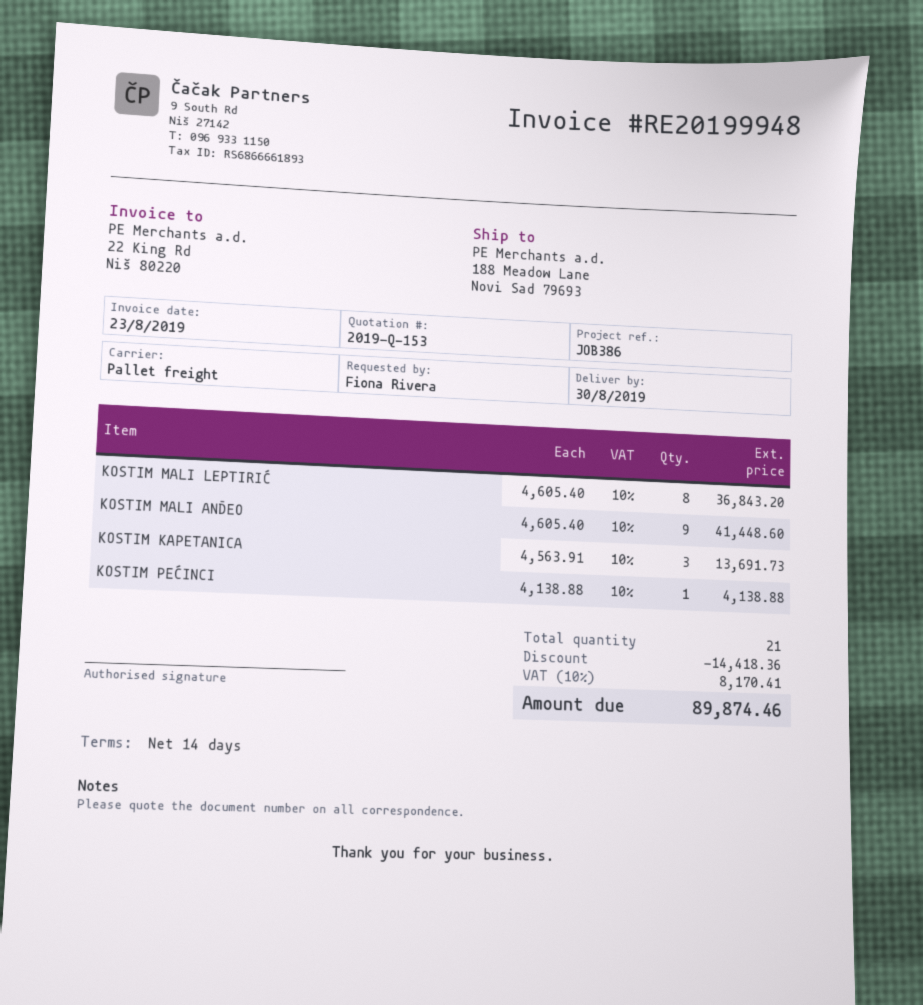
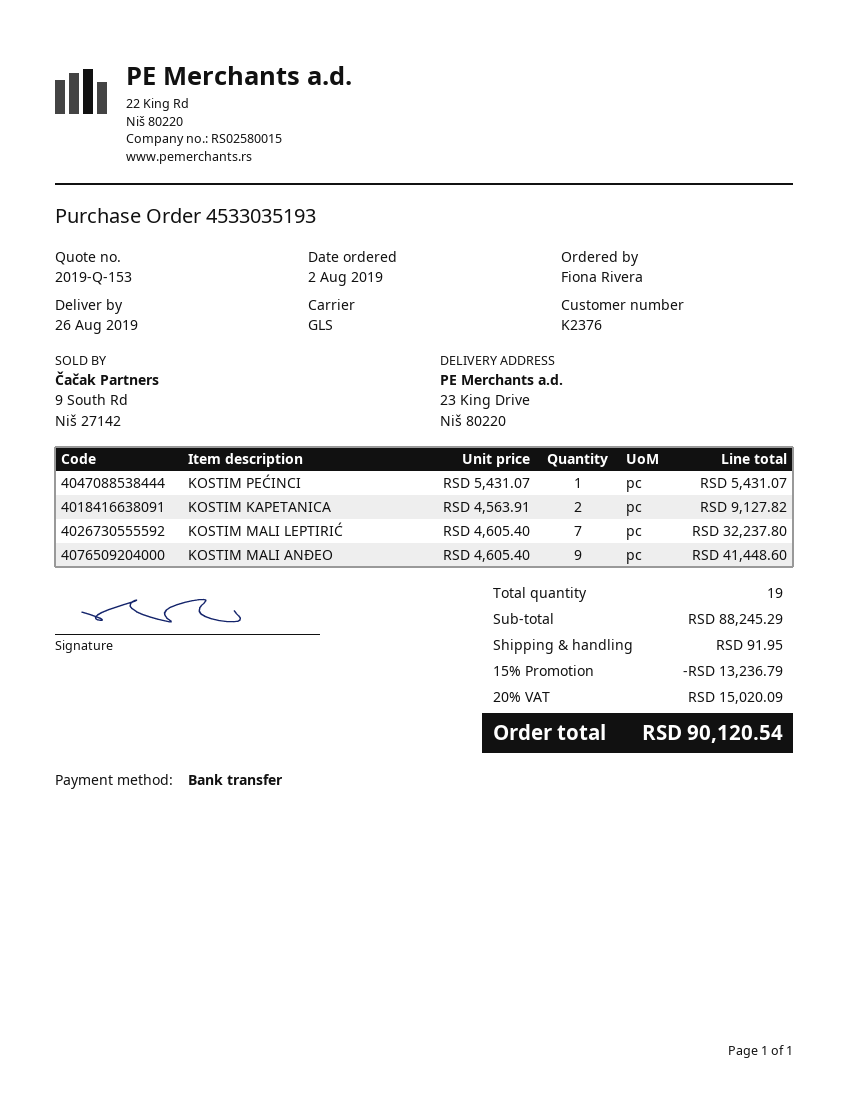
delivery date: 2019-08-30 -> 2019-08-26
shipping method: pallet freight -> GLS
ship to: 188 Meadow Lane, Novi Sad 79693 -> 23 King Drive, Niš 80220
KOSTIM MALI LEPTIRIĆ: 8 x 4605.40 = 36843.20 -> 7 x 4605.40 = 32237.80
KOSTIM KAPETANICA: 3 x 4563.91 = 13691.73 -> 2 x 4563.91 = 9127.82
KOSTIM PEĆINCI: 1 x 4138.88 = 4138.88 -> 1 x 5431.07 = 5431.07
total quantity: 21 -> 19
discount: 14418.36 -> 13236.79
shipping: none -> 91.95
tax: 10% = 8170.41 -> 20% = 15020.09
total: 89874.46 -> 90120.54

